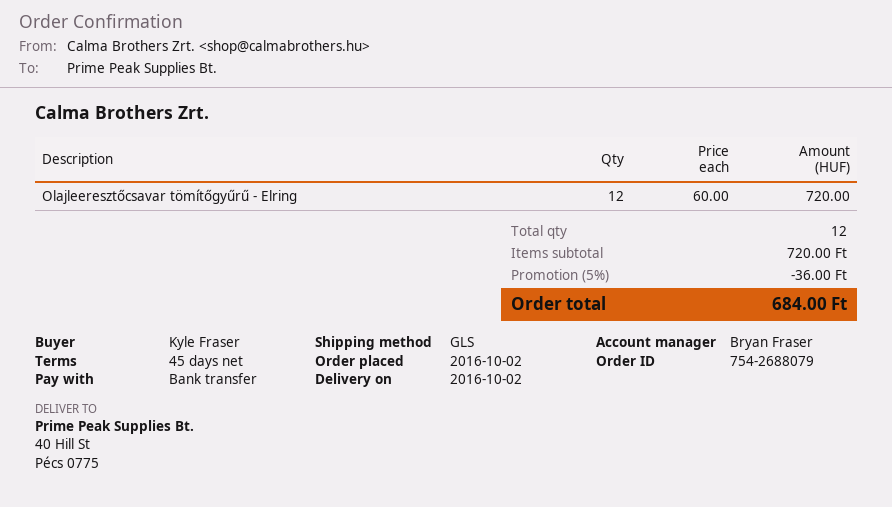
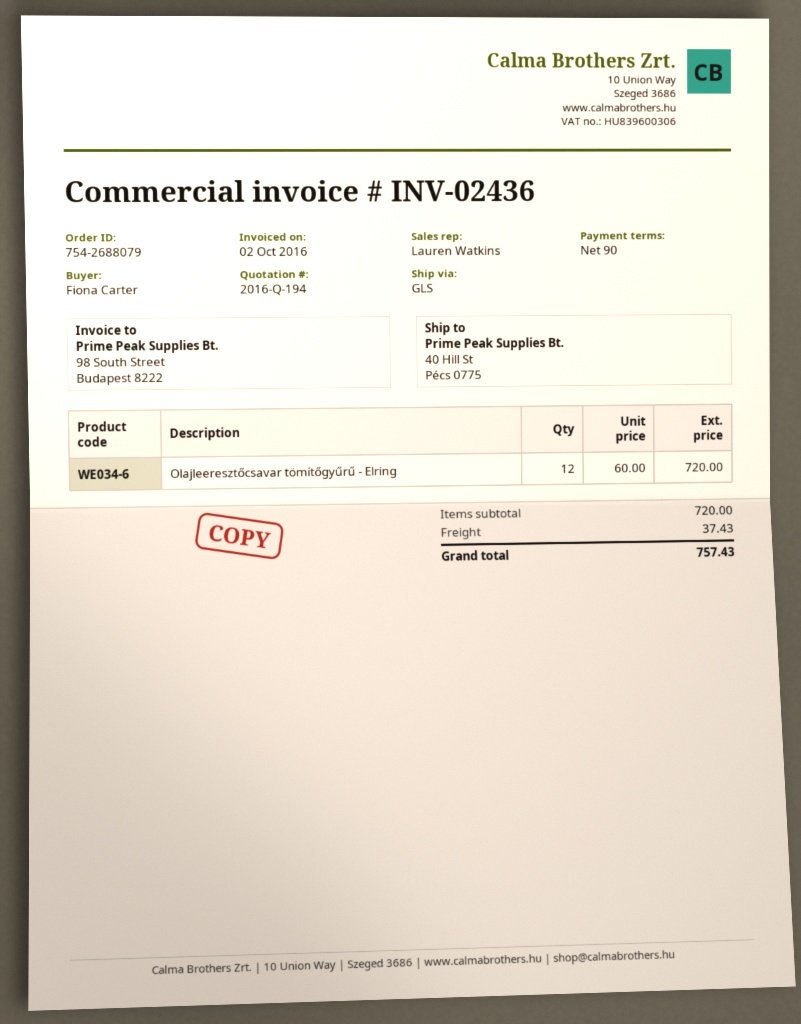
payment terms: 45 days -> 90 days
ordered by: Kyle Fraser -> Fiona Carter
sales rep: Bryan Fraser -> Lauren Watkins
discount: 5% = 36.00 -> none
shipping: none -> 37.43
total: 684.00 -> 757.43

